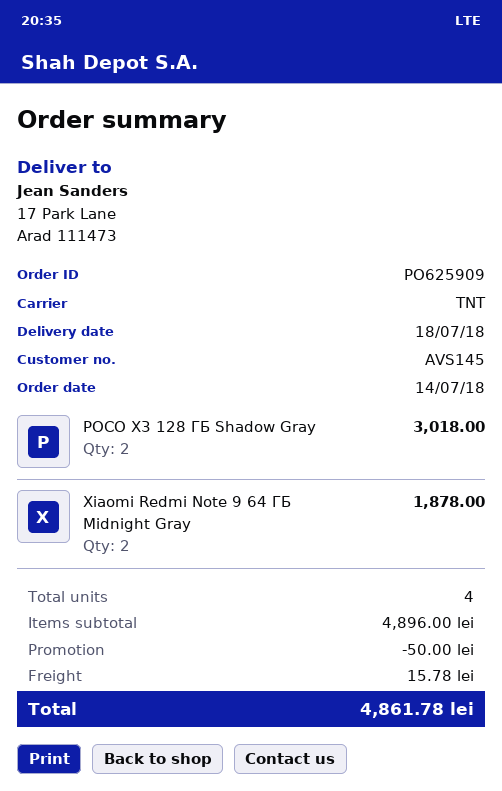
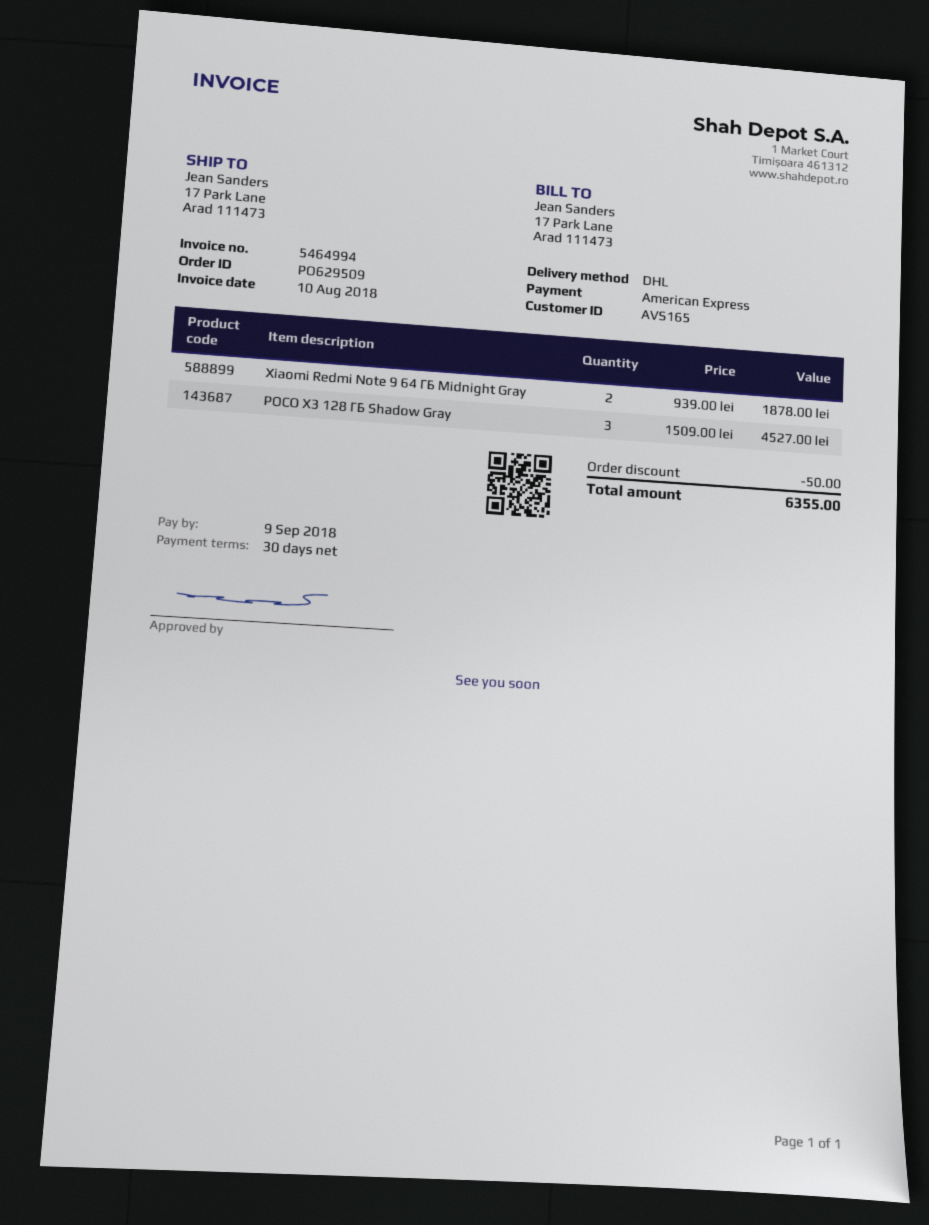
order number: PO625909 -> PO629509
customer number: AVS145 -> AVS165
shipping method: TNT -> DHL
POCO X3 128 ГБ Shadow Gray: 2 for 3018.00 -> 3 for 4527.00
shipping: 15.78 -> none
total: 4861.78 -> 6355.00

